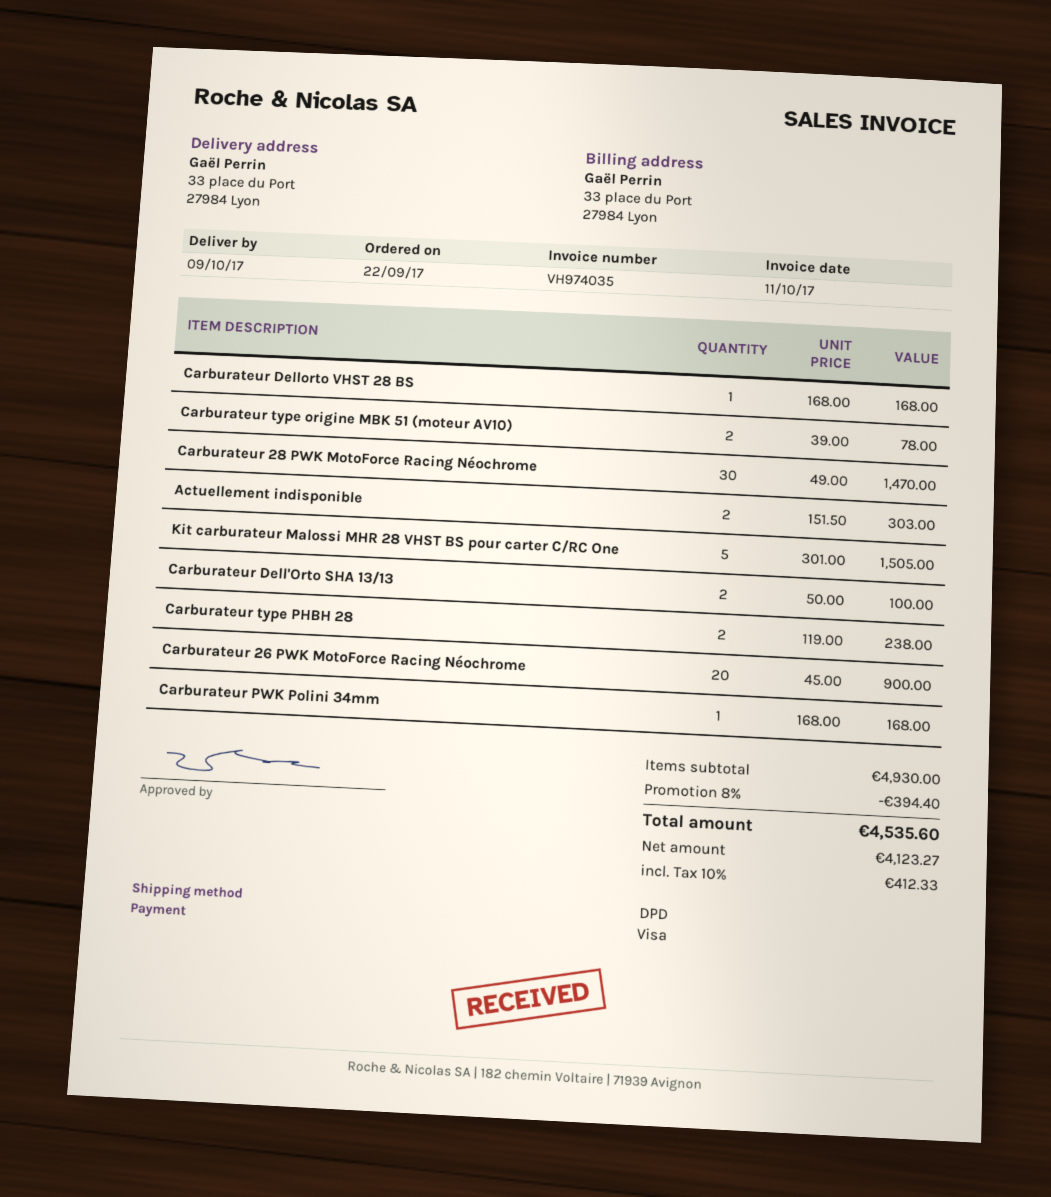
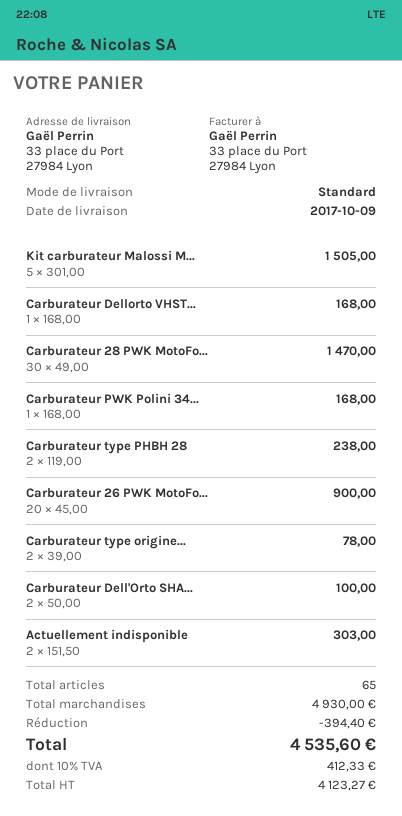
shipping method: DPD -> standard

